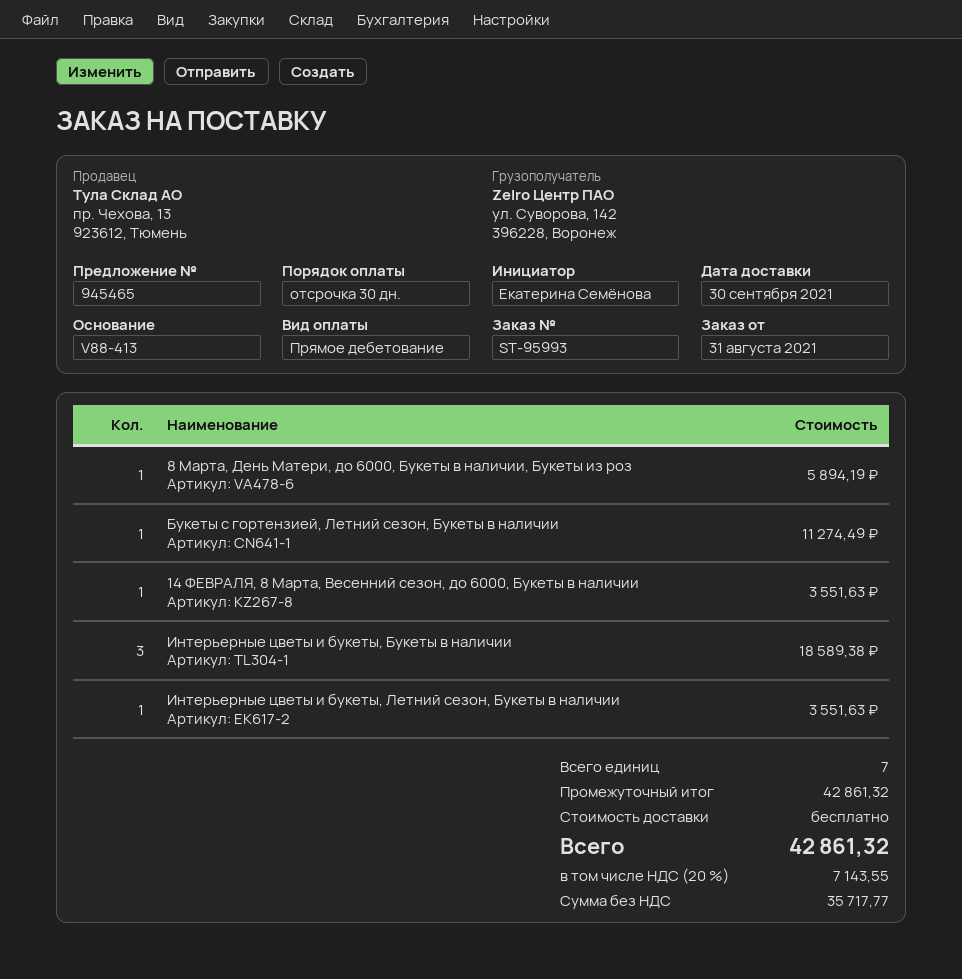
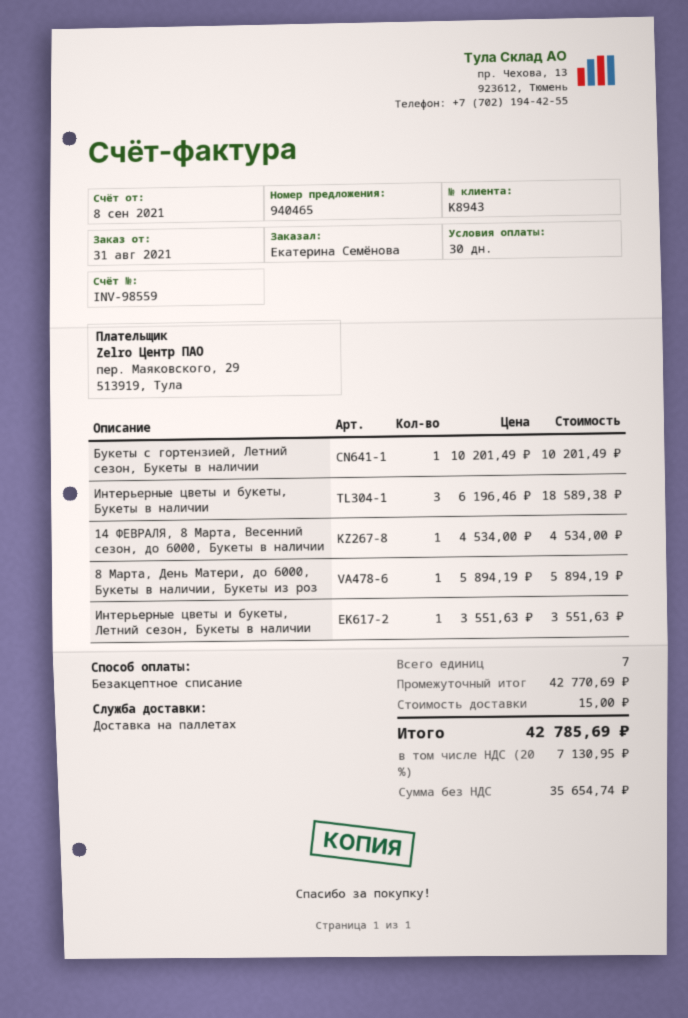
quote number: 945465 -> 940465
Букеты с гортензией, Летний сезон, Букеты в наличии: 1 for 11274.49 -> 1 for 10201.49
14 ФЕВРАЛЯ, 8 Марта, Весенний сезон, до 6000, Букеты в наличии: 1 for 3551.63 -> 1 for 4534.00
subtotal: 42861.32 -> 42770.69
shipping: 0.00 -> 15.00
net: 35717.77 -> 35654.74
tax: 20% = 7143.55 -> 20% = 7130.95
total: 42861.32 -> 42785.69

